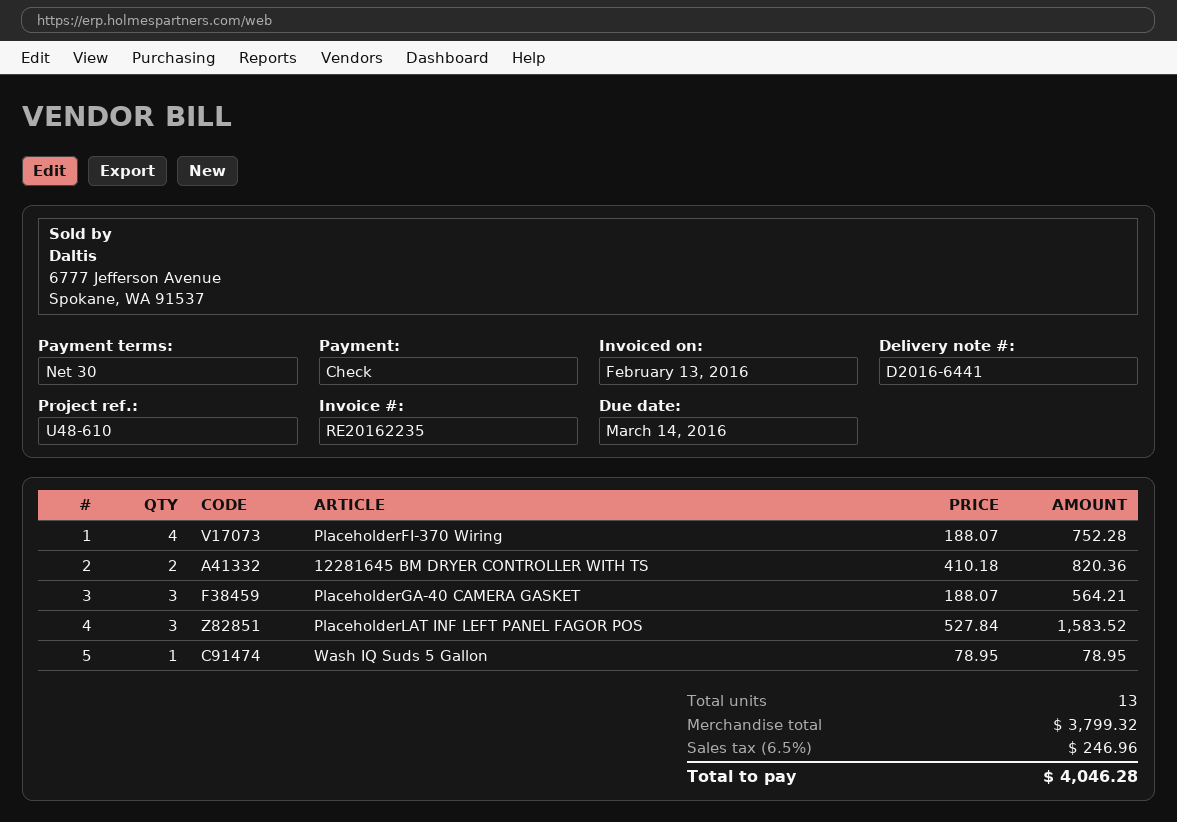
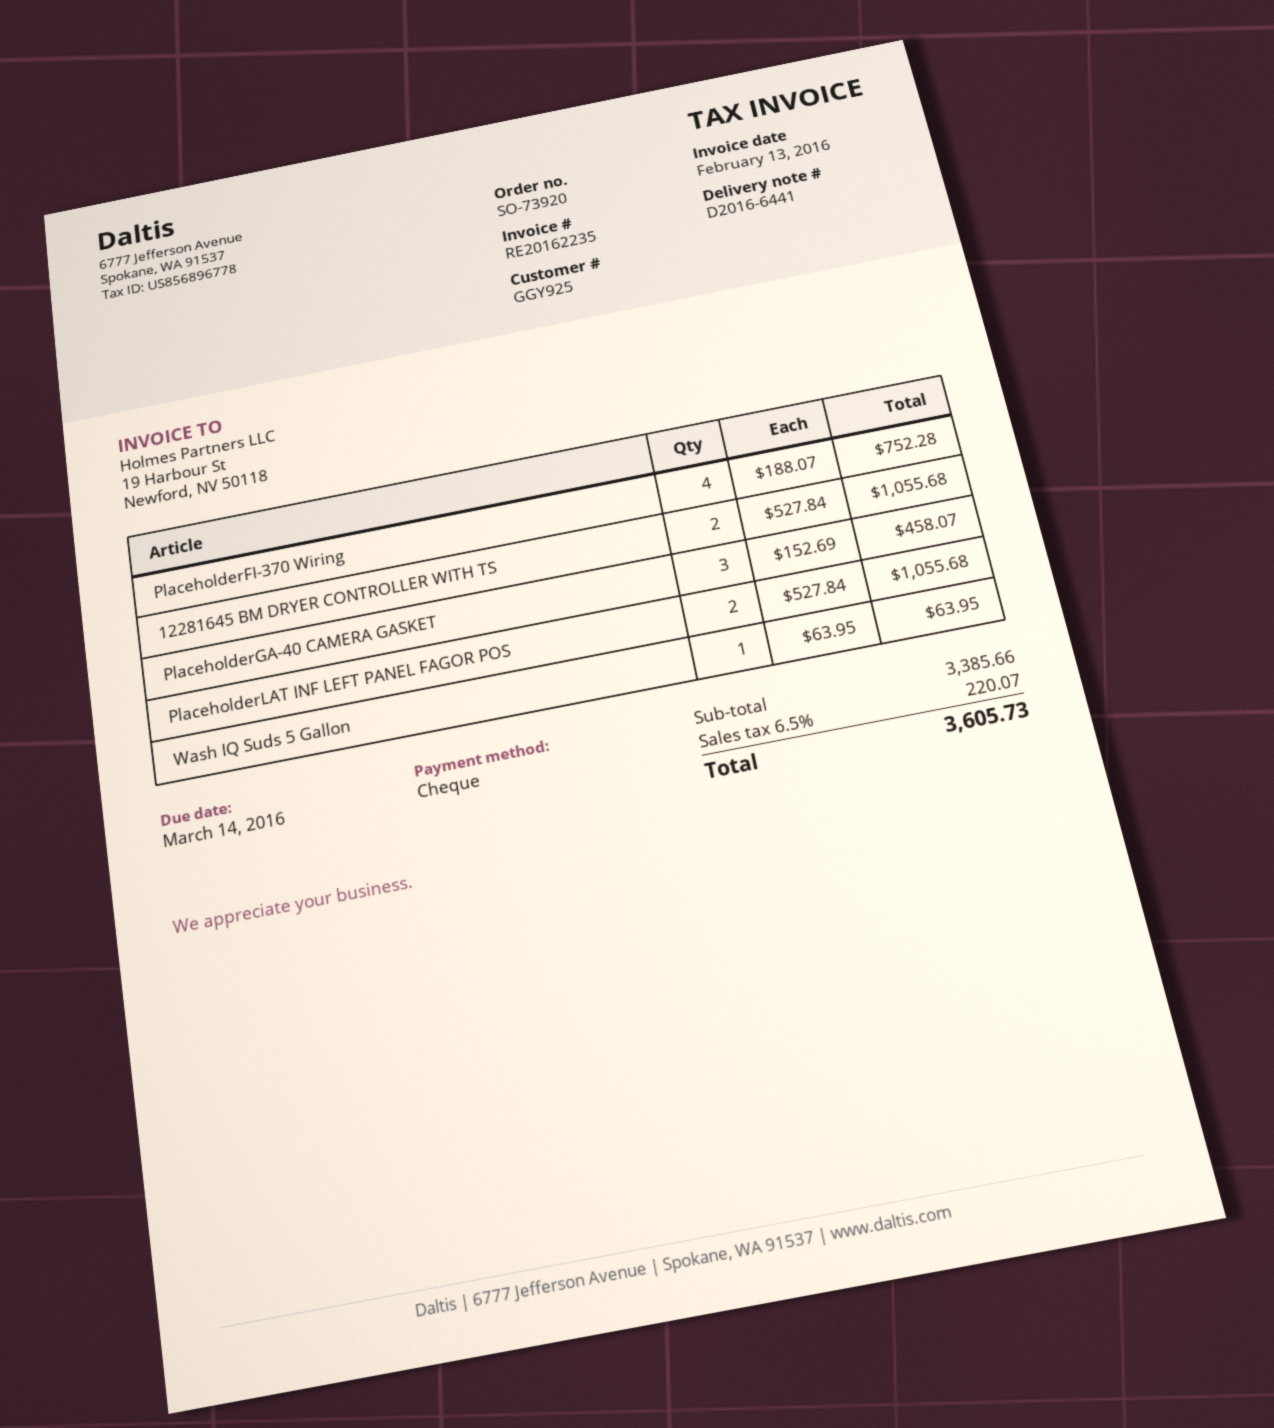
12281645 BM DRYER CONTROLLER WITH TS: 2 x 410.18 = 820.36 -> 2 x 527.84 = 1055.68
PlaceholderGA-40 CAMERA GASKET: 3 x 188.07 = 564.21 -> 3 x 152.69 = 458.07
PlaceholderLAT INF LEFT PANEL FAGOR POS: 3 x 527.84 = 1583.52 -> 2 x 527.84 = 1055.68
Wash IQ Suds 5 Gallon: 1 x 78.95 = 78.95 -> 1 x 63.95 = 63.95
subtotal: 3799.32 -> 3385.66
tax: 6.5% = 246.96 -> 6.5% = 220.07
total: 4046.28 -> 3605.73

